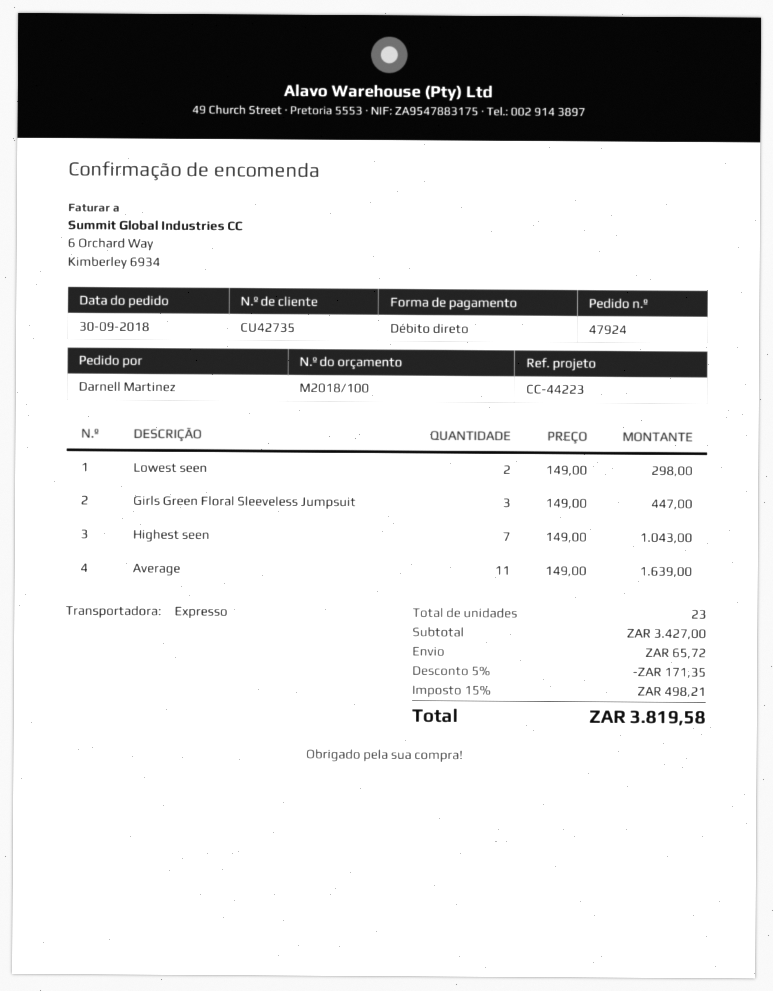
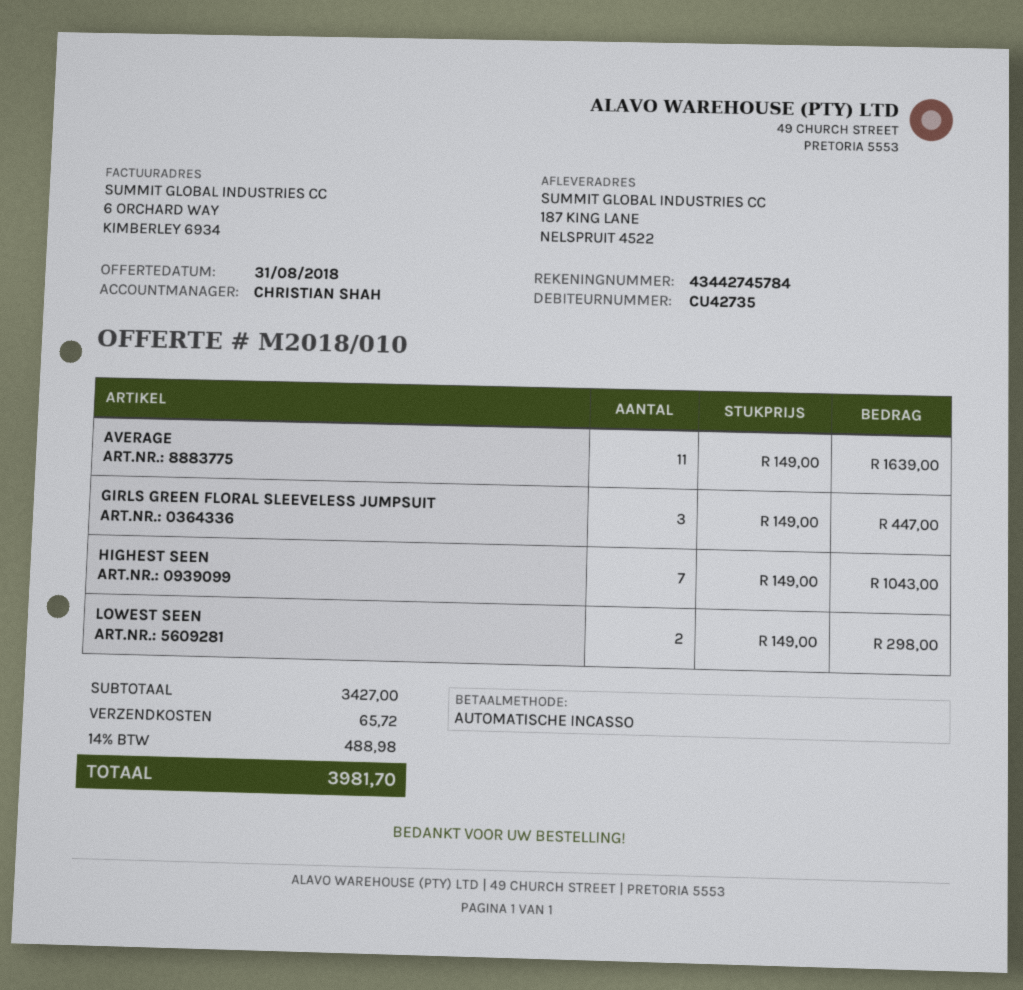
quote number: M2018/100 -> M2018/010
discount: 5% = 171.35 -> none
tax: 15% = 498.21 -> 14% = 488.98
total: 3819.58 -> 3981.70

